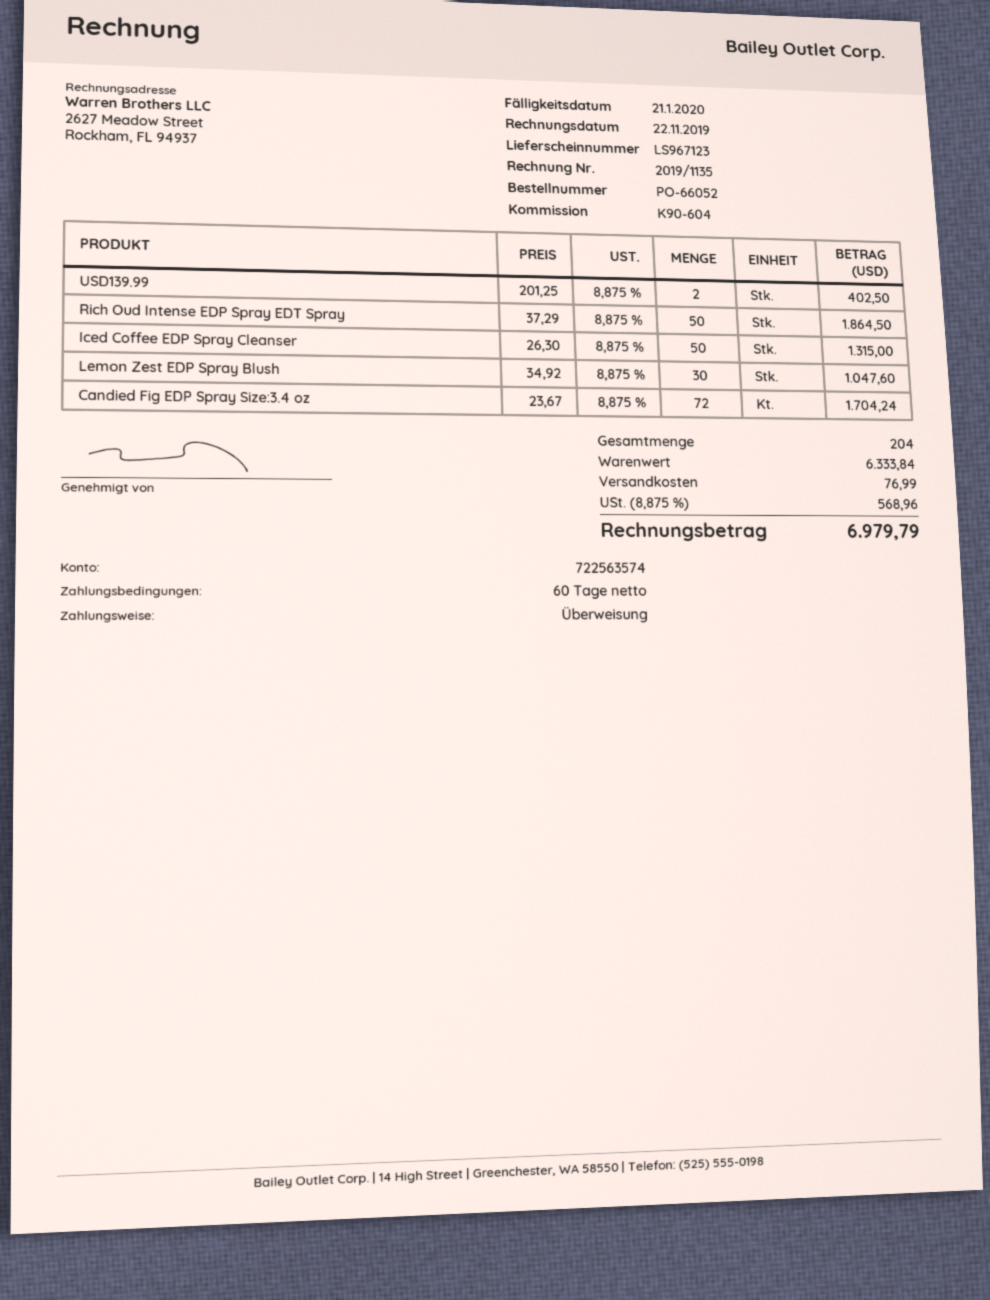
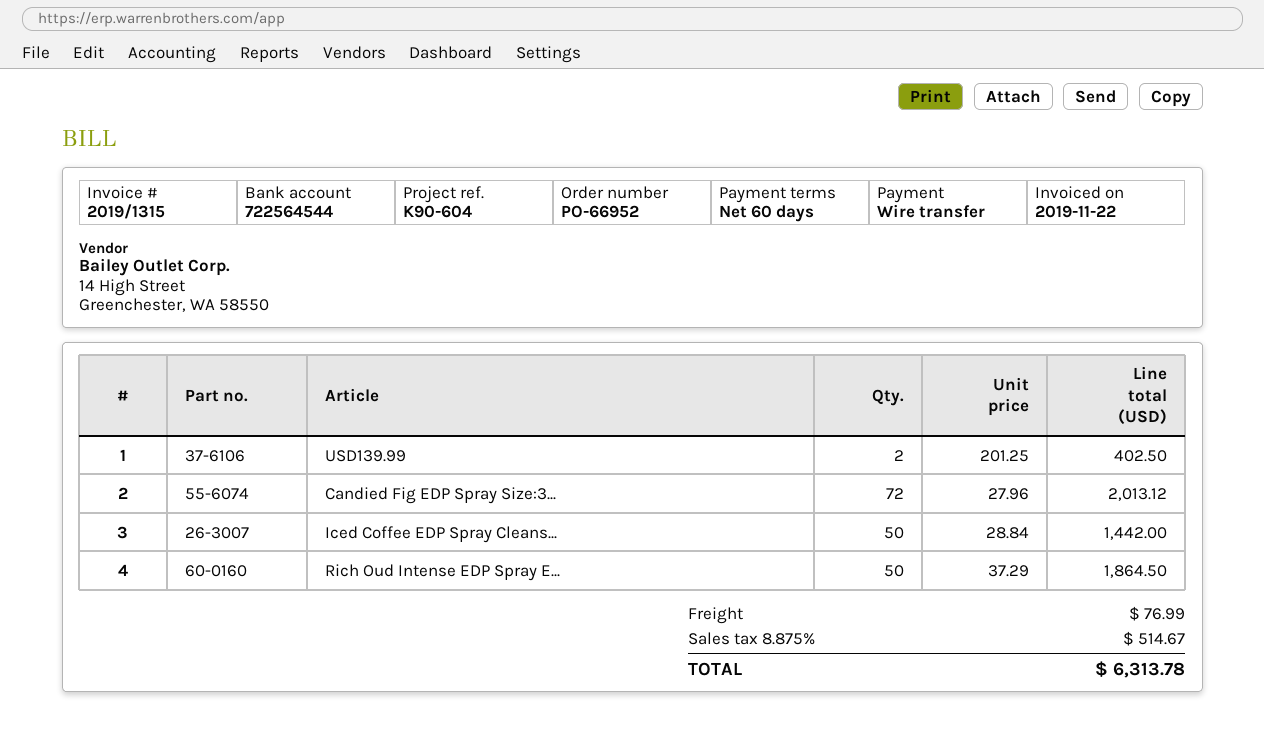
order number: PO-66052 -> PO-66952
invoice number: 2019/1135 -> 2019/1315
bank account: 722563574 -> 722564544
Iced Coffee EDP Spray Cleanser: 50 x 26.30 = 1315.00 -> 50 x 28.84 = 1442.00
Lemon Zest EDP Spray Blush: 30 x 34.92 = 1047.60 -> none
Candied Fig EDP Spray Size:3.4 oz: 72 x 23.67 = 1704.24 -> 72 x 27.96 = 2013.12
tax: 8.875% = 568.96 -> 8.875% = 514.67
total: 6979.79 -> 6313.78

